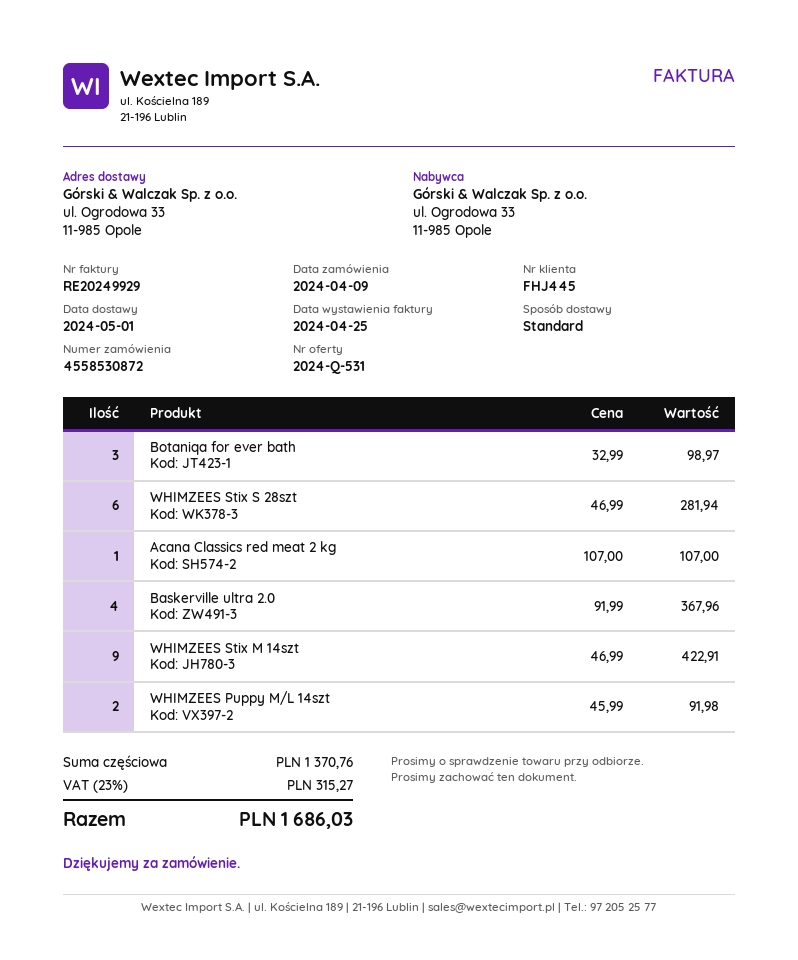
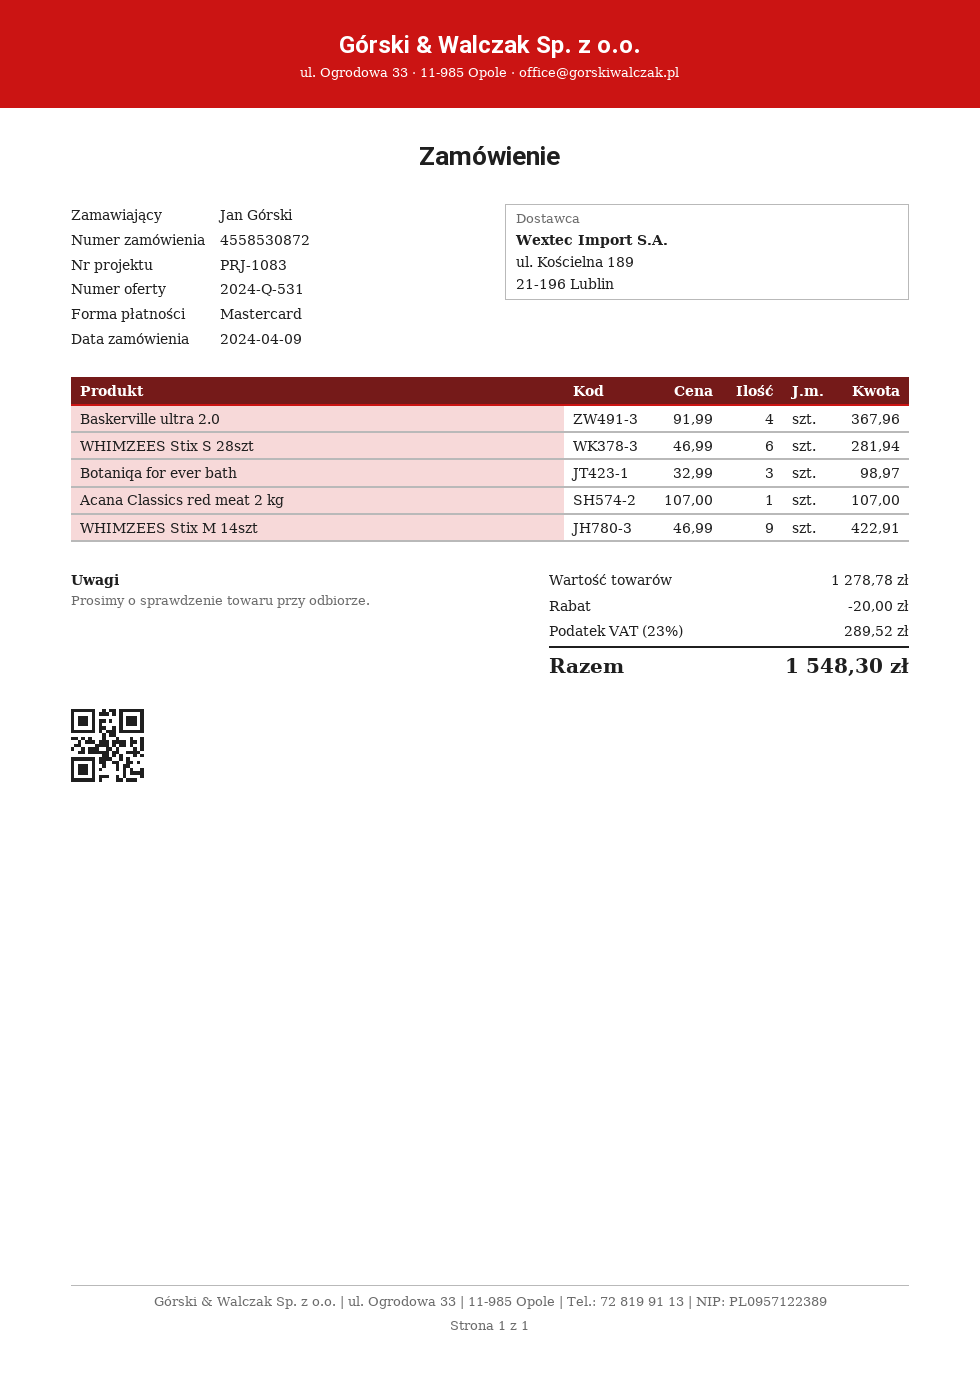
WHIMZEES Puppy M/L 14szt: 2 x 45.99 = 91.98 -> none
subtotal: 1370.76 -> 1278.78
discount: none -> 20.00
tax: 23% = 315.27 -> 23% = 289.52
total: 1686.03 -> 1548.30

